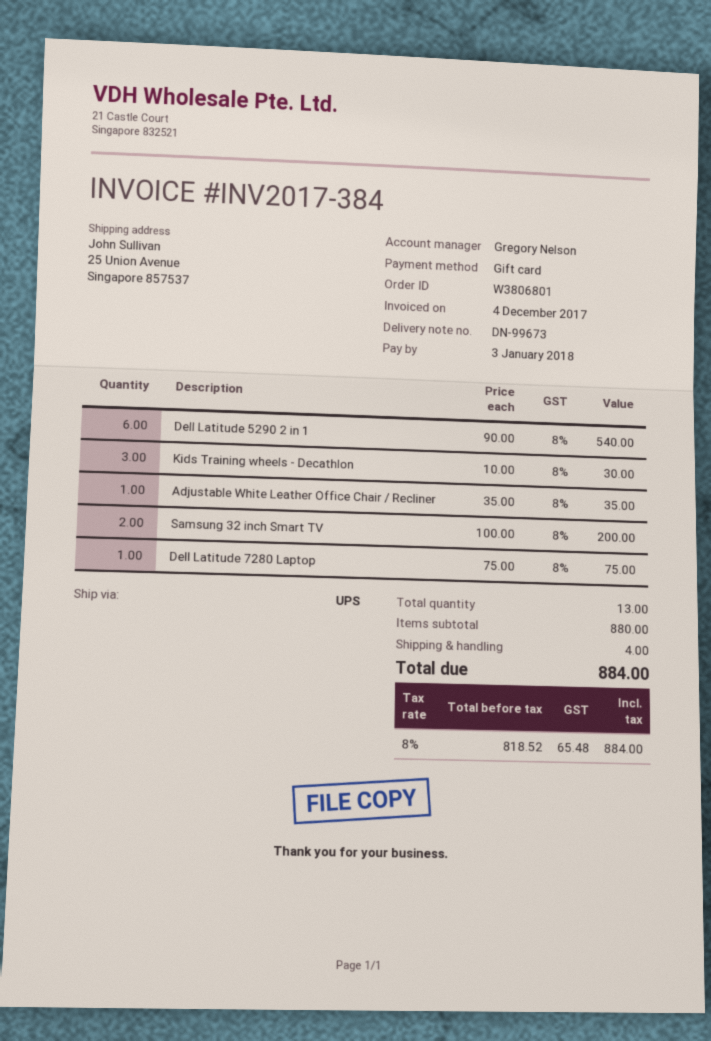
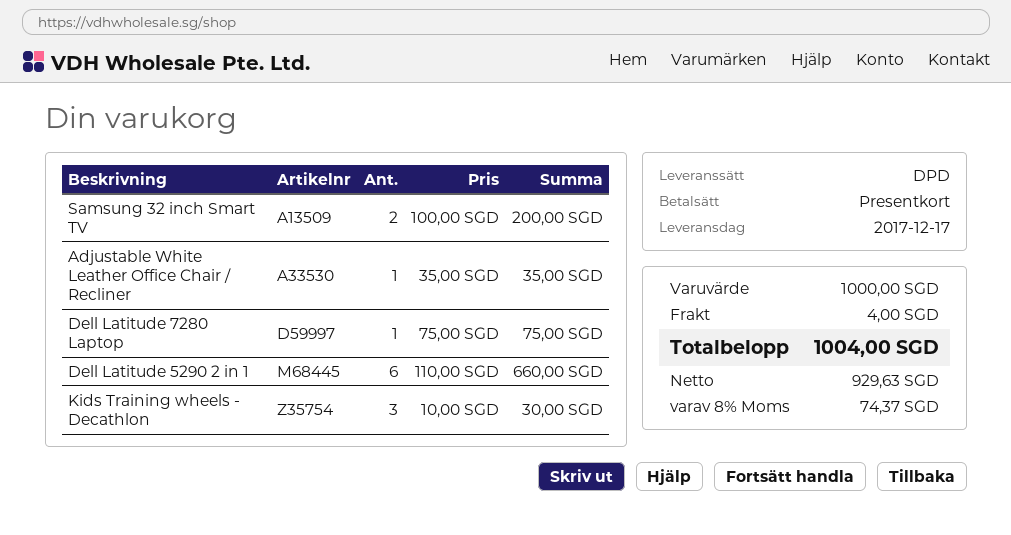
shipping method: UPS -> DPD
Dell Latitude 5290 2 in 1: 6 x 90.00 = 540.00 -> 6 x 110.00 = 660.00
subtotal: 880.00 -> 1000.00
net: 818.52 -> 929.63
tax: 8% = 65.48 -> 8% = 74.37
total: 884.00 -> 1004.00

